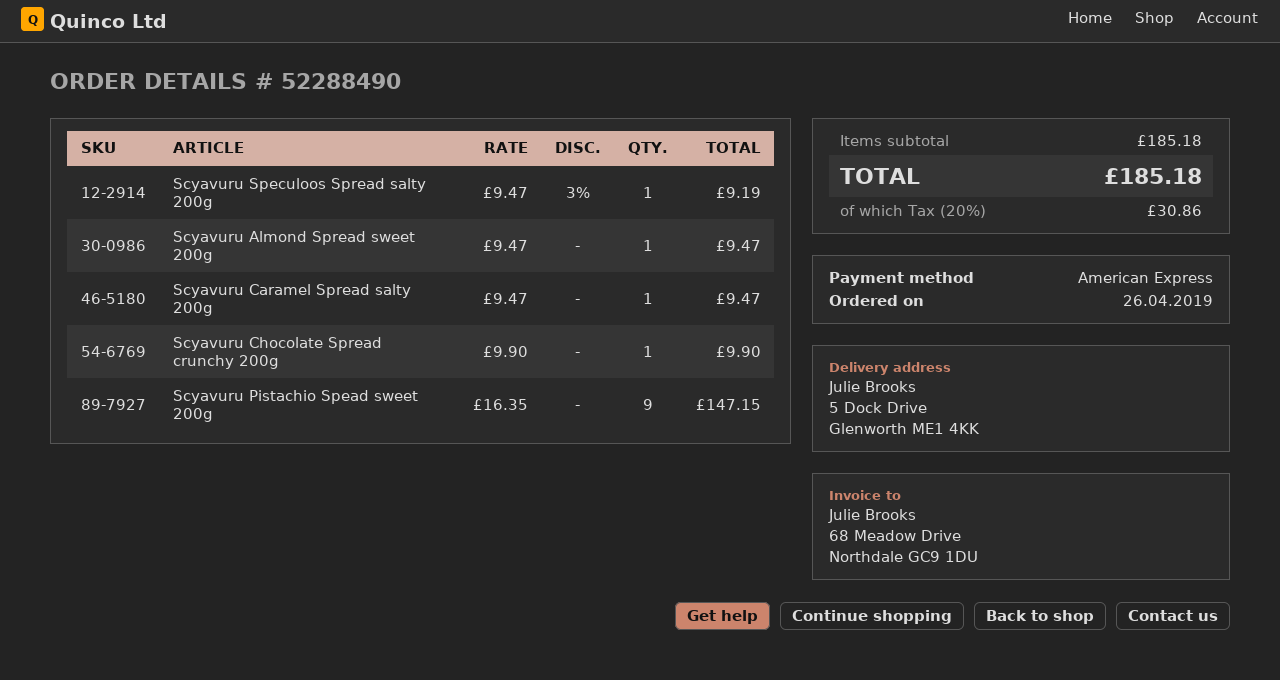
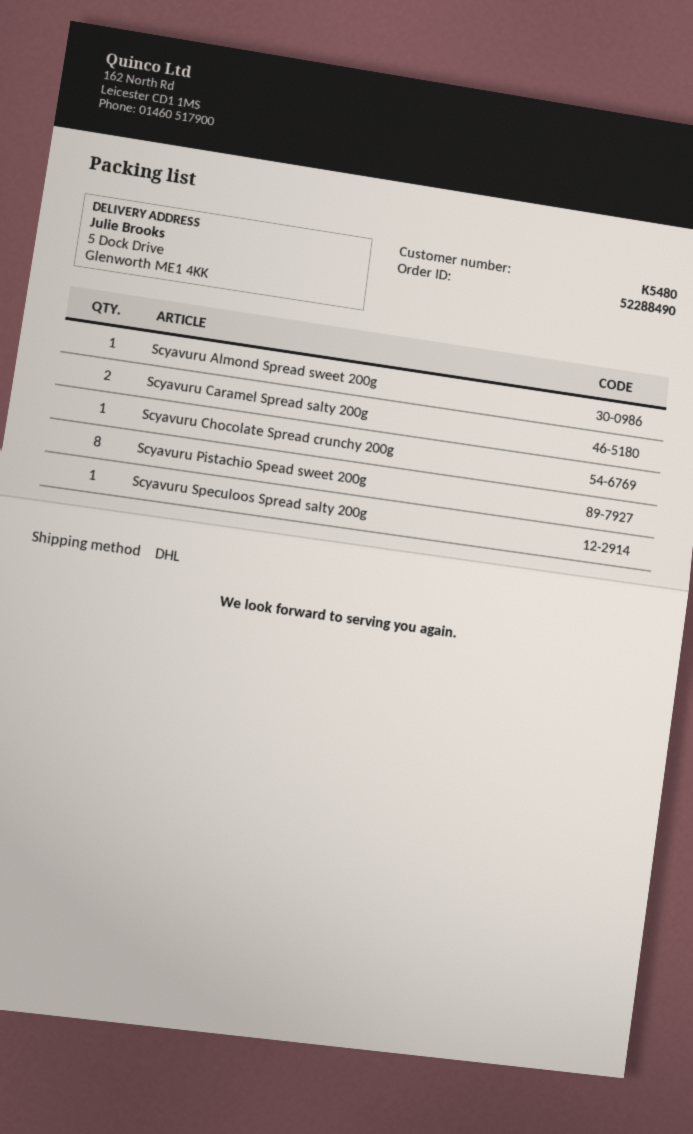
Scyavuru Caramel Spread salty 200g: 1 -> 2
Scyavuru Pistachio Spead sweet 200g: 9 -> 8

